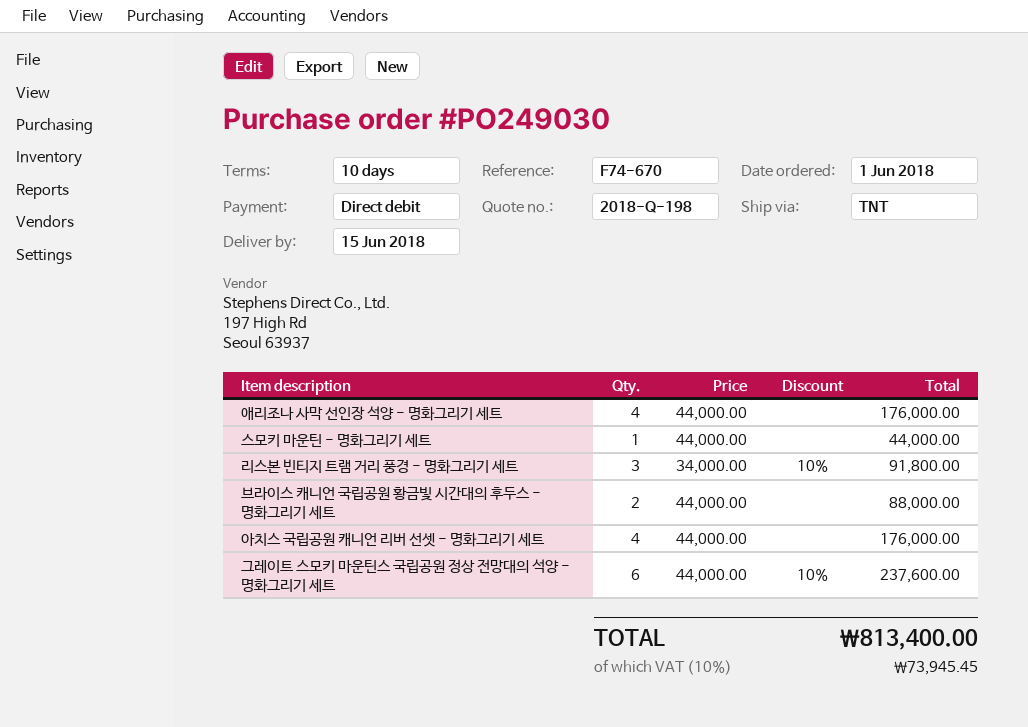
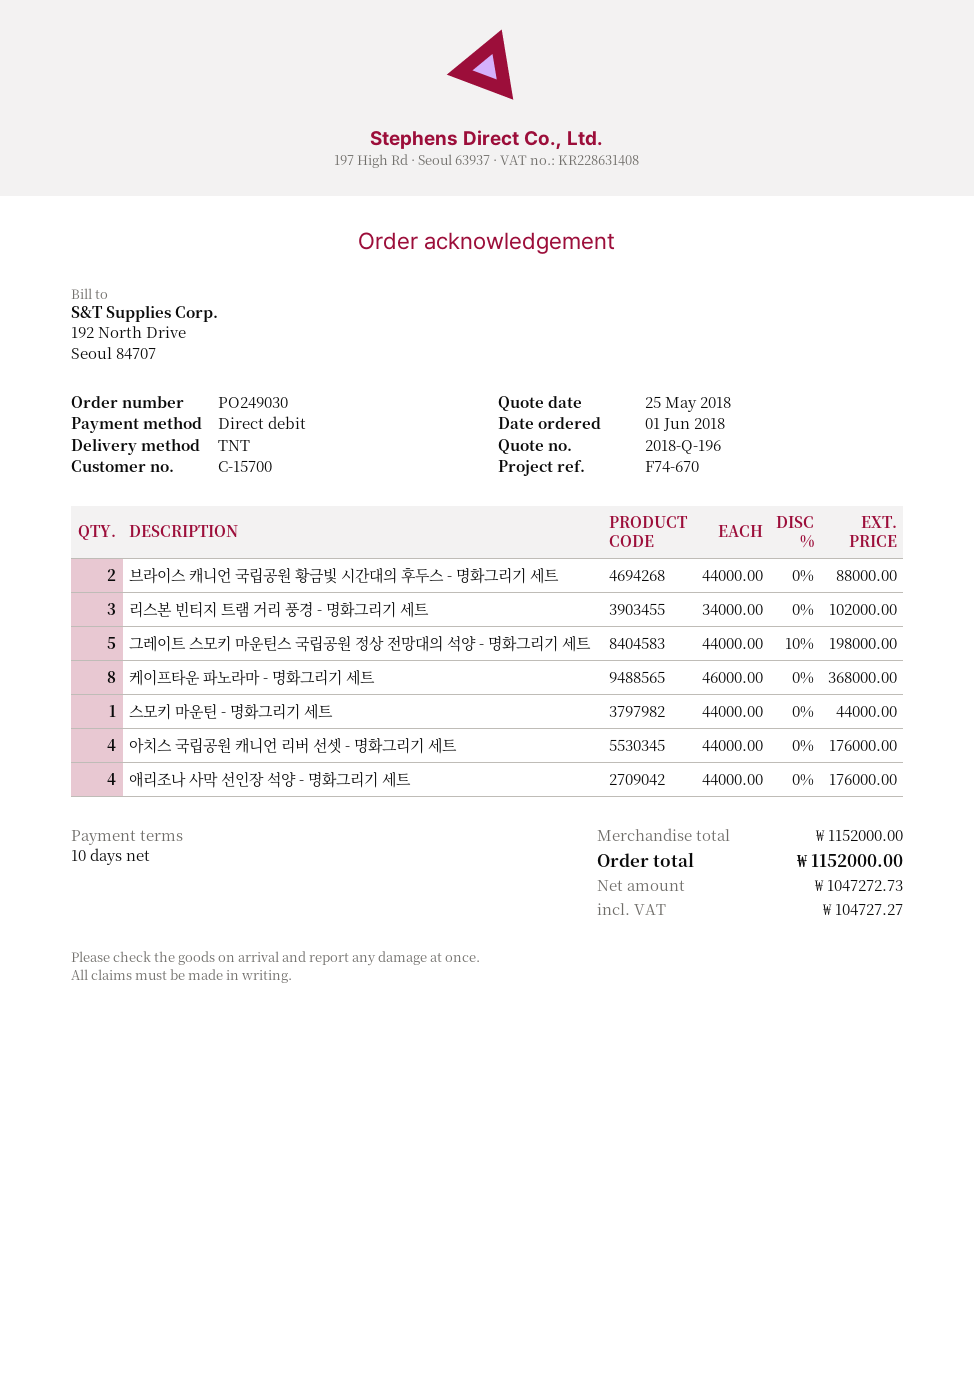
quote number: 2018-Q-198 -> 2018-Q-196
리스본 빈티지 트램 거리 풍경 - 명화그리기 세트: 3 x 34000.00 - 10% = 91800.00 -> 3 x 34000.00 = 102000.00
그레이트 스모키 마운틴스 국립공원 정상 전망대의 석양 - 명화그리기 세트: 6 x 44000.00 - 10% = 237600.00 -> 5 x 44000.00 - 10% = 198000.00
케이프타운 파노라마 - 명화그리기 세트: none -> 8 x 46000.00 = 368000.00
tax: 73945.45 -> 104727.27
total: 813400.00 -> 1152000.00

